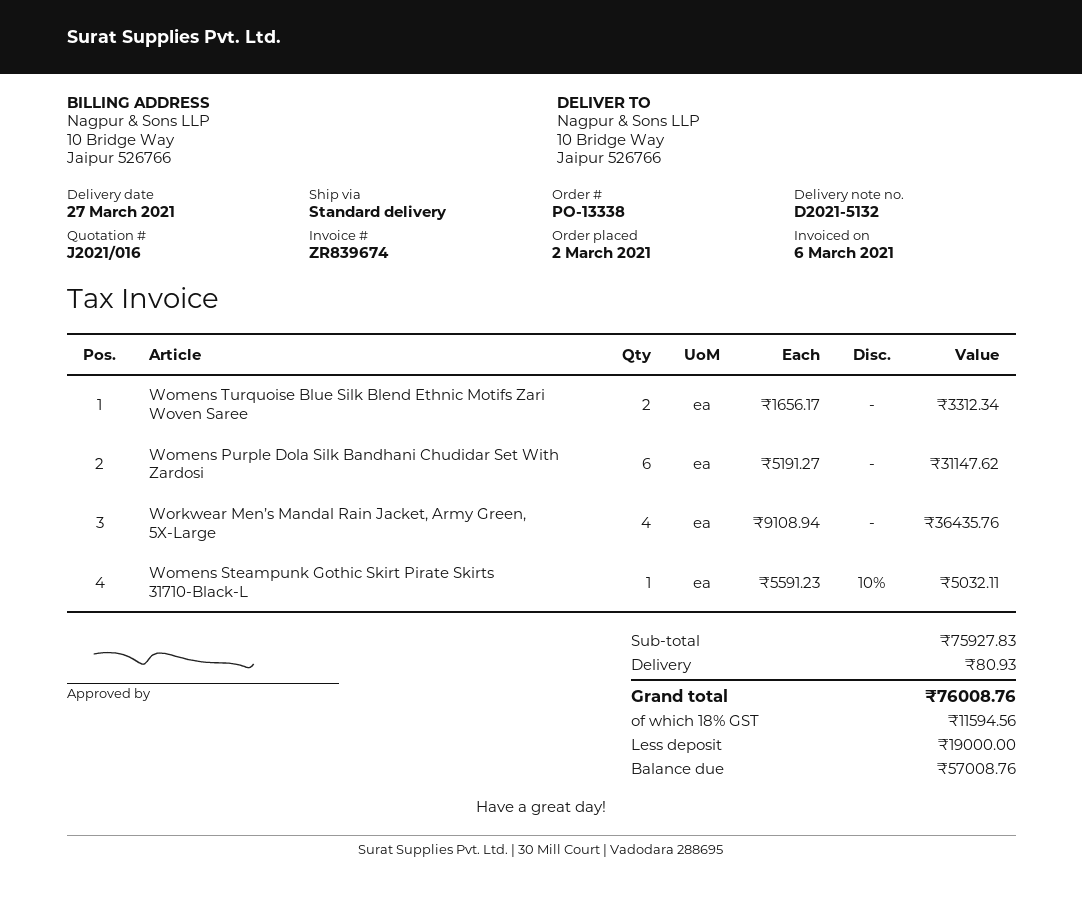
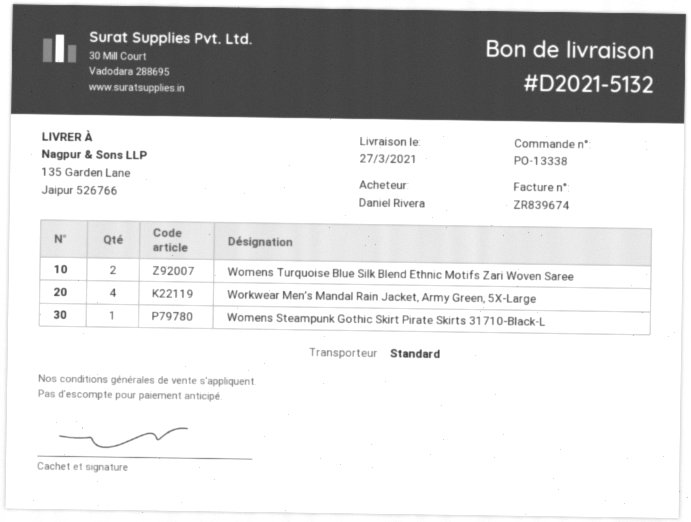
ship to: 10 Bridge Way, Jaipur 526766 -> 135 Garden Lane, Jaipur 526766
Womens Purple Dola Silk Bandhani Chudidar Set With Zardosi: 6 -> none

